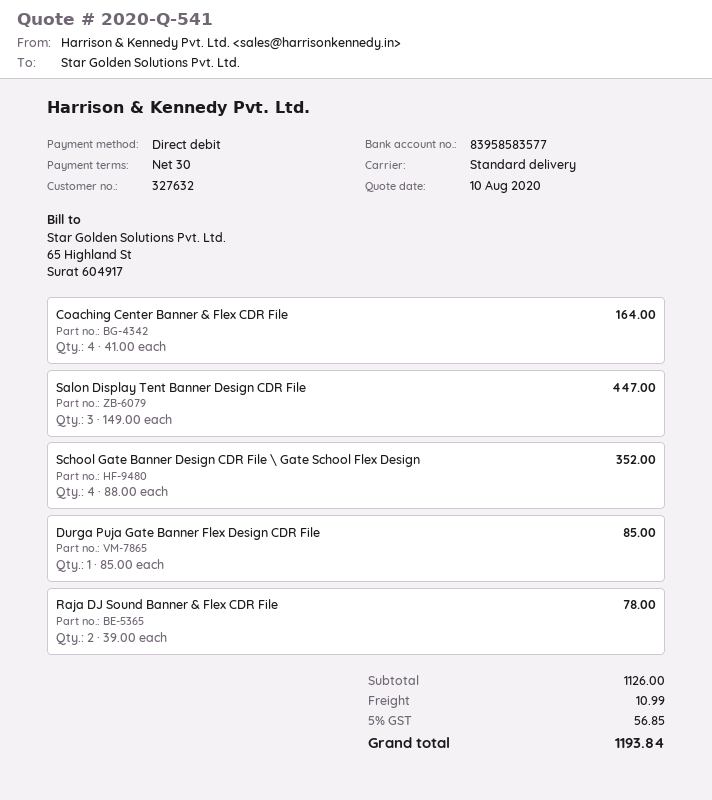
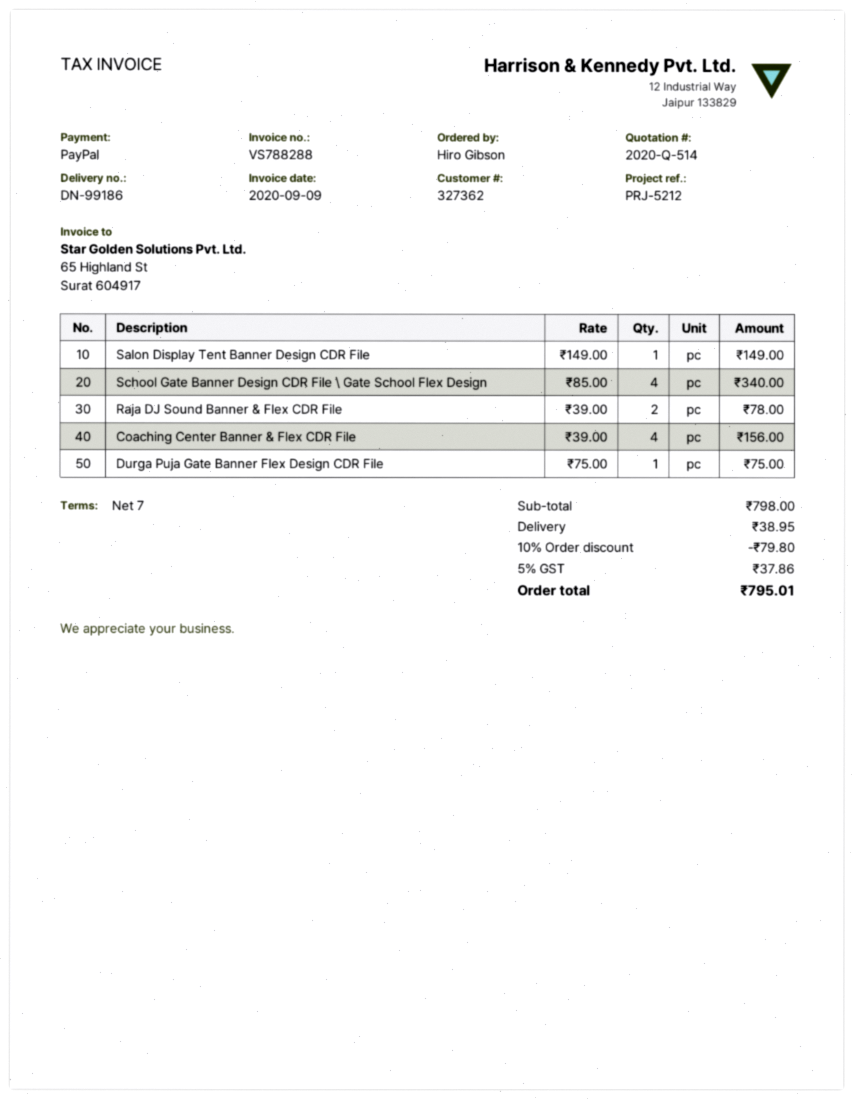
quote number: 2020-Q-541 -> 2020-Q-514
payment terms: 30 days -> 7 days
customer number: 327632 -> 327362
payment method: direct debit -> PayPal
Coaching Center Banner & Flex CDR File: 4 x 41.00 = 164.00 -> 4 x 39.00 = 156.00
Salon Display Tent Banner Design CDR File: 3 x 149.00 = 447.00 -> 1 x 149.00 = 149.00
School Gate Banner Design CDR File \ Gate School Flex Design: 4 x 88.00 = 352.00 -> 4 x 85.00 = 340.00
Durga Puja Gate Banner Flex Design CDR File: 1 x 85.00 = 85.00 -> 1 x 75.00 = 75.00
subtotal: 1126.00 -> 798.00
discount: none -> 10% = 79.80
shipping: 10.99 -> 38.95
tax: 5% = 56.85 -> 5% = 37.86
total: 1193.84 -> 795.01

